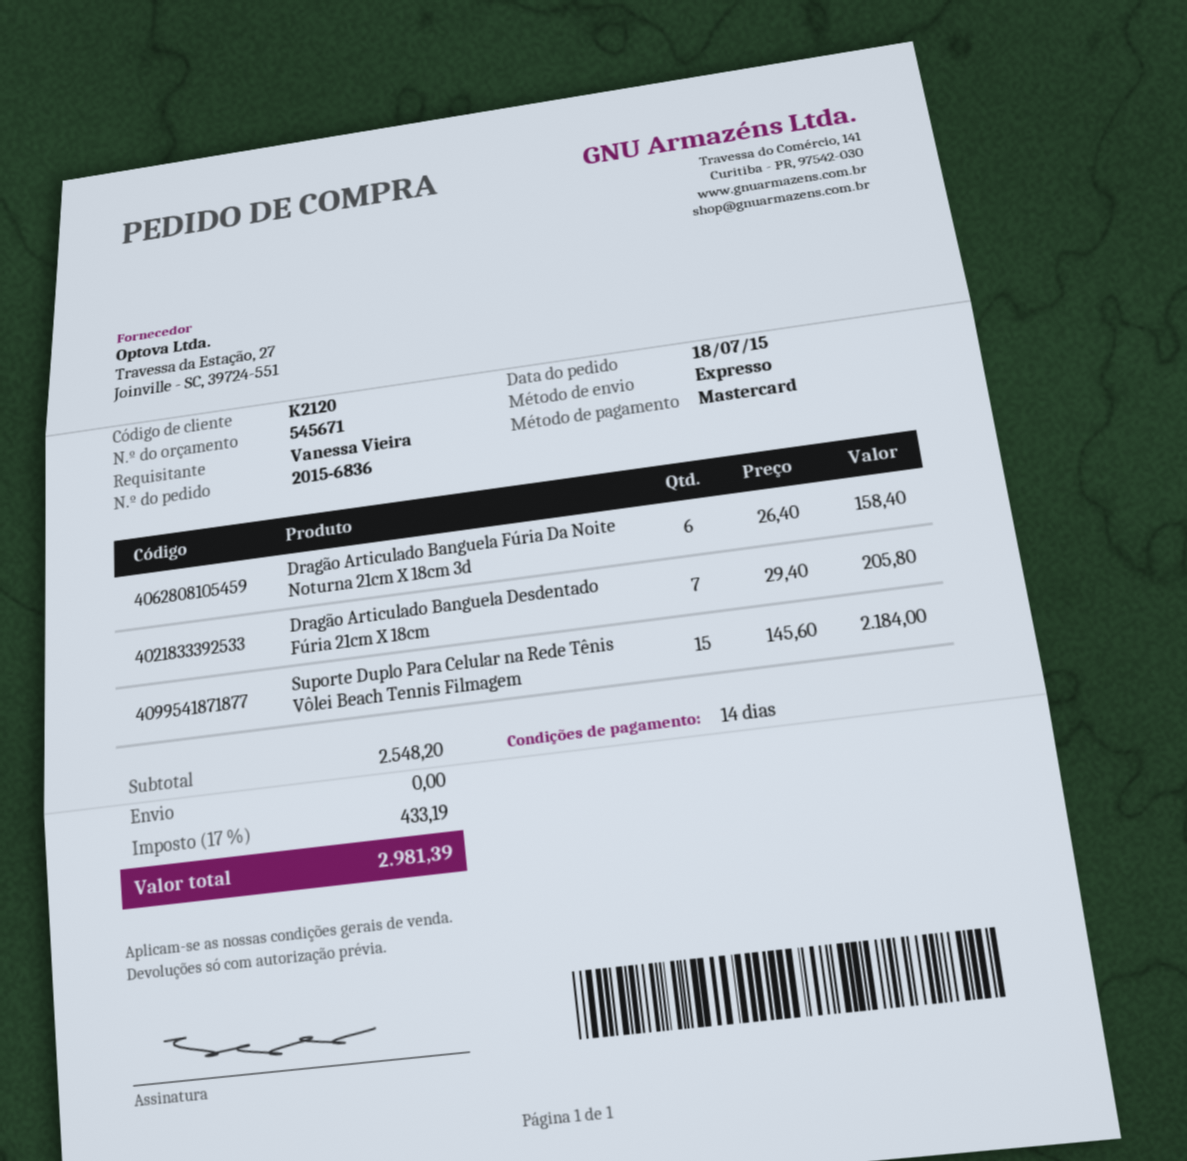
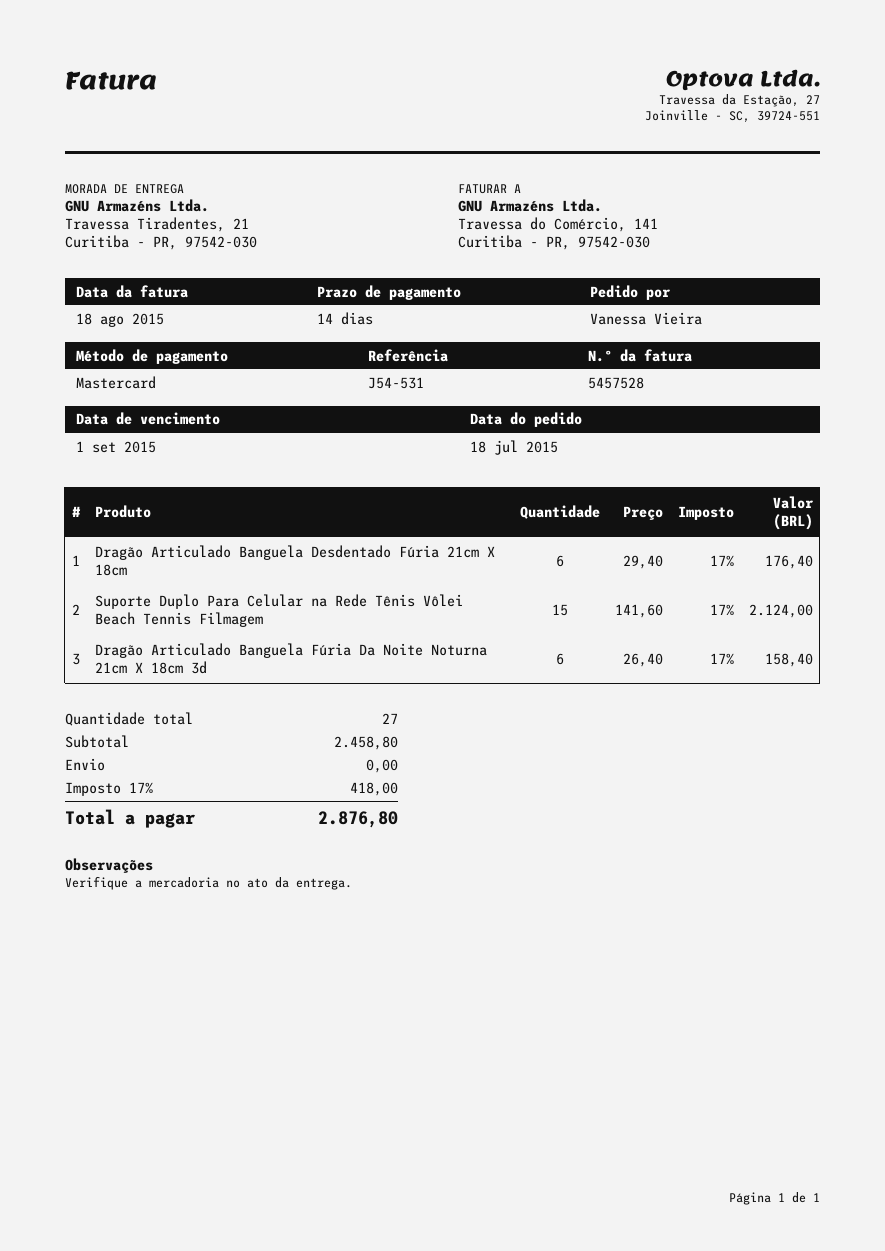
Dragão Articulado Banguela Desdentado Fúria 21cm X 18cm: 7 x 29.40 = 205.80 -> 6 x 29.40 = 176.40
Suporte Duplo Para Celular na Rede Tênis Vôlei Beach Tennis Filmagem: 15 x 145.60 = 2184.00 -> 15 x 141.60 = 2124.00
subtotal: 2548.20 -> 2458.80
tax: 17% = 433.19 -> 17% = 418.00
total: 2981.39 -> 2876.80

